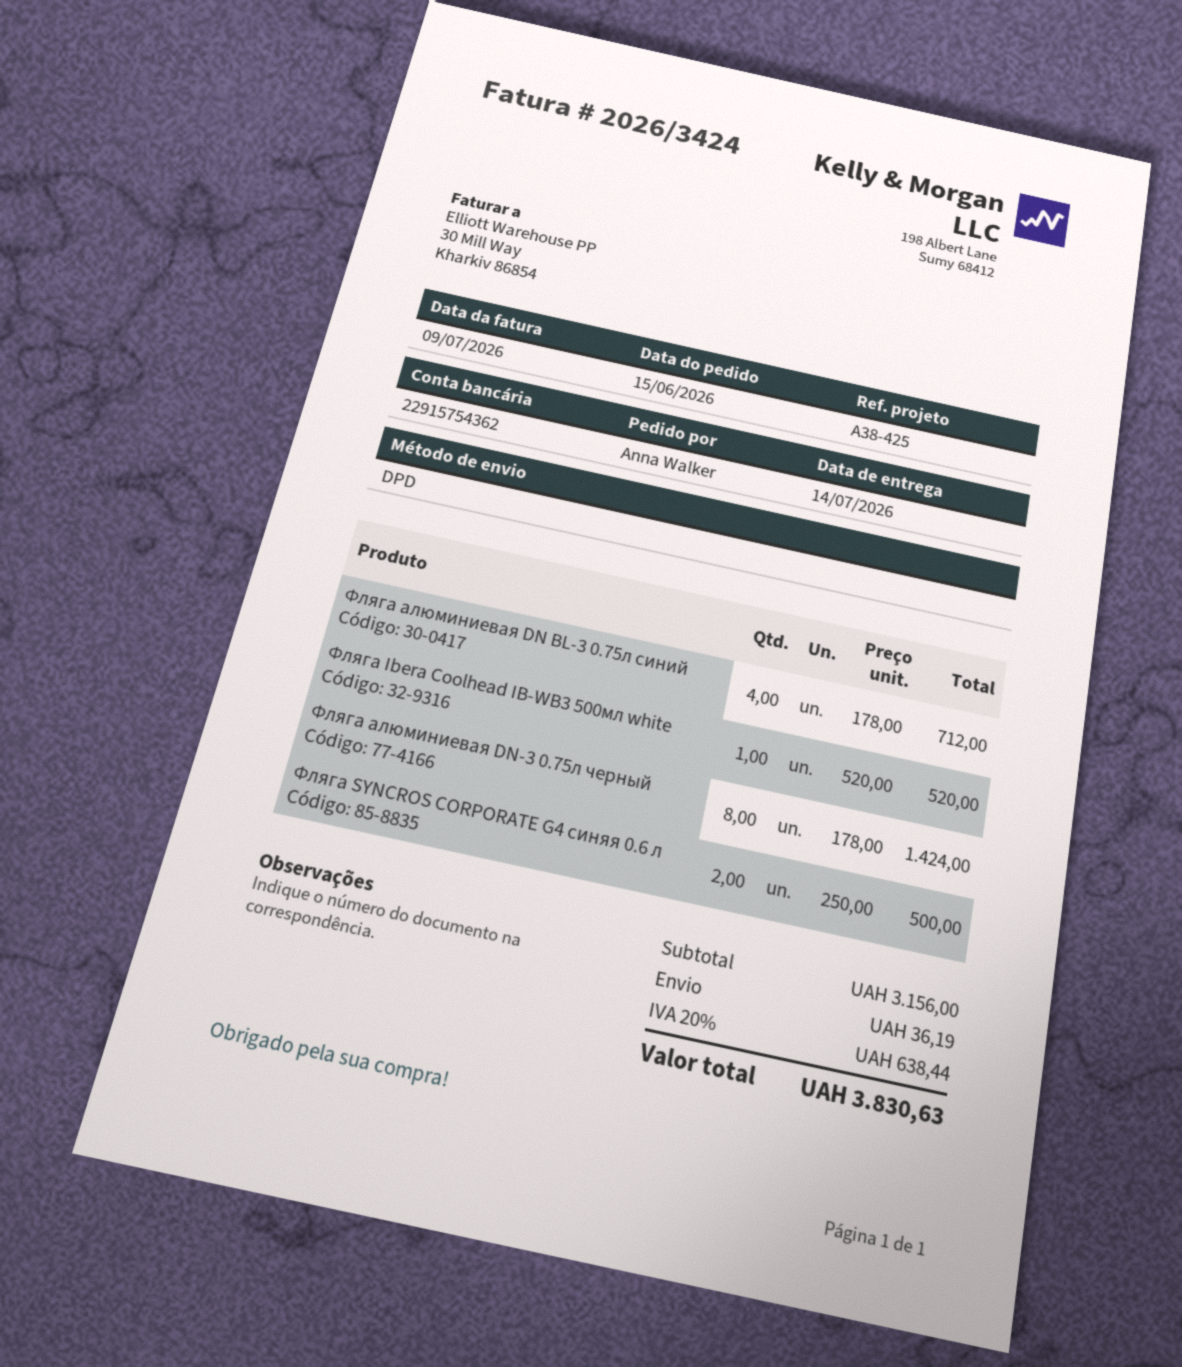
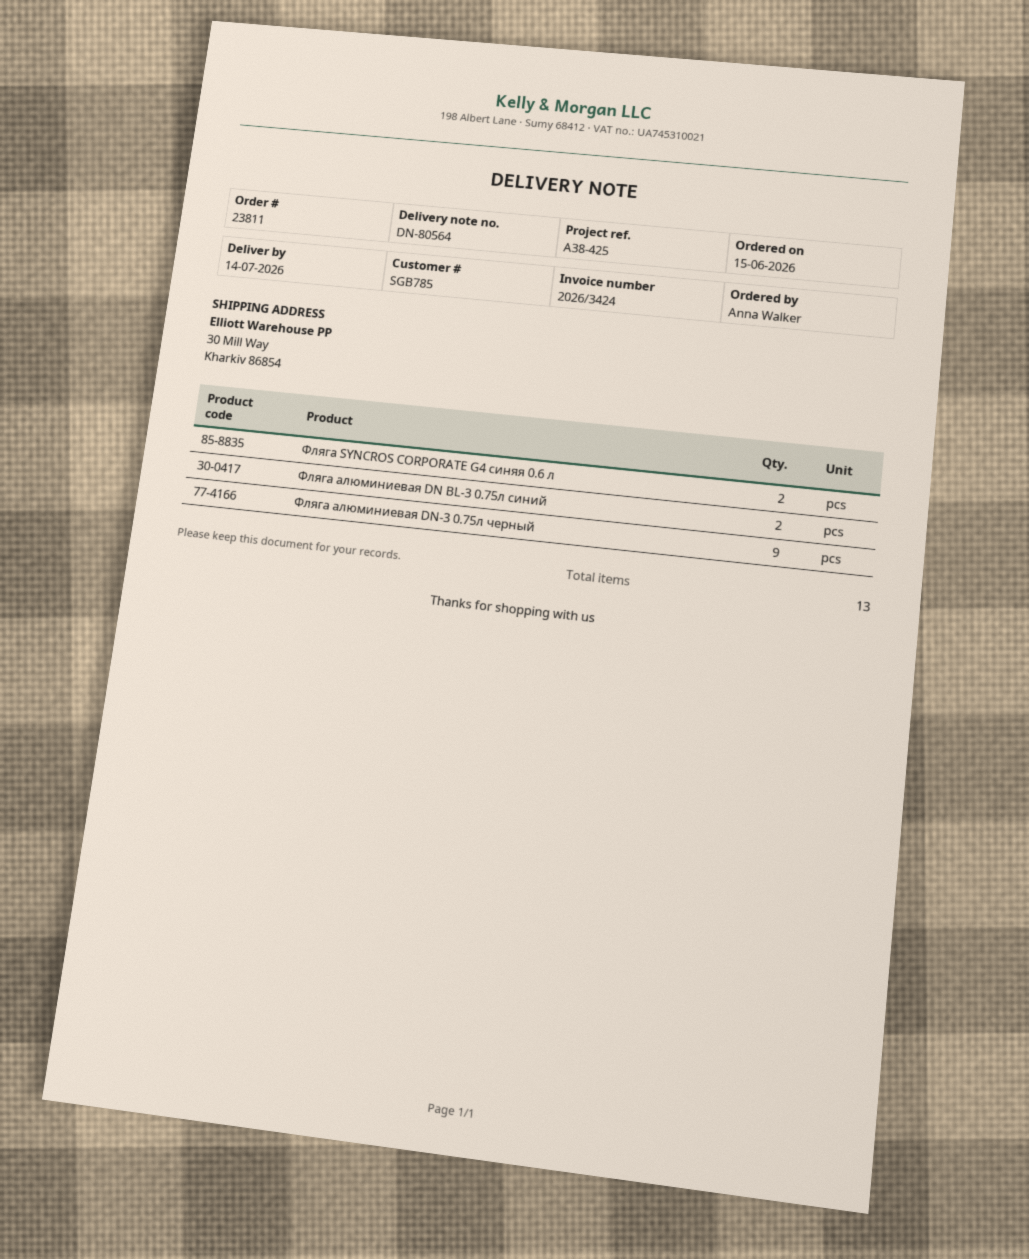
Фляга алюминиевая DN BL-3 0.75л синий: 4 -> 2
Фляга Ibera Coolhead IB-WB3 500мл white: 1 -> none
Фляга алюминиевая DN-3 0.75л черный: 8 -> 9

